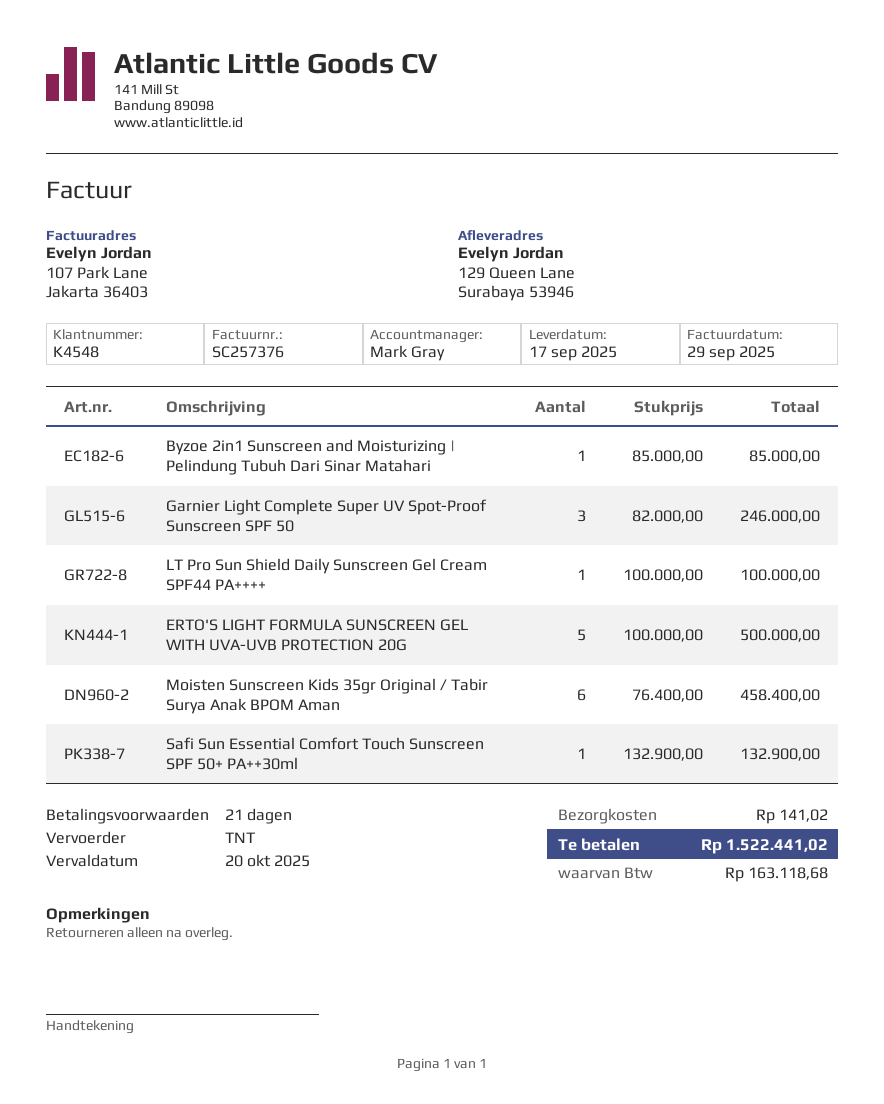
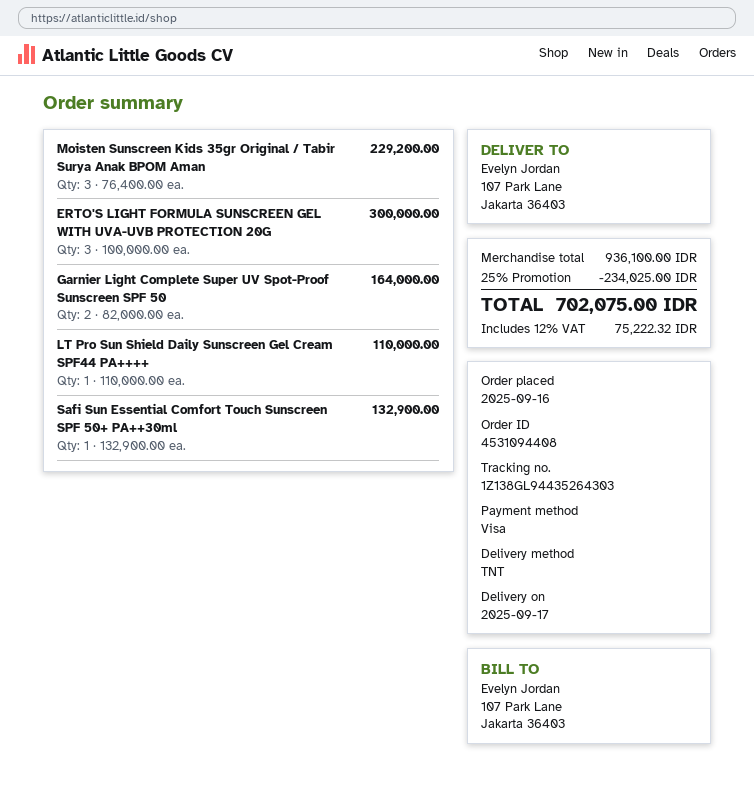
ship to: 129 Queen Lane, Surabaya 53946 -> 107 Park Lane, Jakarta 36403
Byzoe 2in1 Sunscreen and Moisturizing | Pelindung Tubuh Dari Sinar Matahari: 1 x 85000.00 = 85000.00 -> none
Garnier Light Complete Super UV Spot-Proof Sunscreen SPF 50: 3 x 82000.00 = 246000.00 -> 2 x 82000.00 = 164000.00
LT Pro Sun Shield Daily Sunscreen Gel Cream SPF44 PA++++: 1 x 100000.00 = 100000.00 -> 1 x 110000.00 = 110000.00
ERTO'S LIGHT FORMULA SUNSCREEN GEL WITH UVA-UVB PROTECTION 20G: 5 x 100000.00 = 500000.00 -> 3 x 100000.00 = 300000.00
Moisten Sunscreen Kids 35gr Original / Tabir Surya Anak BPOM Aman: 6 x 76400.00 = 458400.00 -> 3 x 76400.00 = 229200.00
discount: none -> 25% = 234025.00
shipping: 141.02 -> none
tax: 163118.68 -> 75222.32
total: 1522441.02 -> 702075.00

